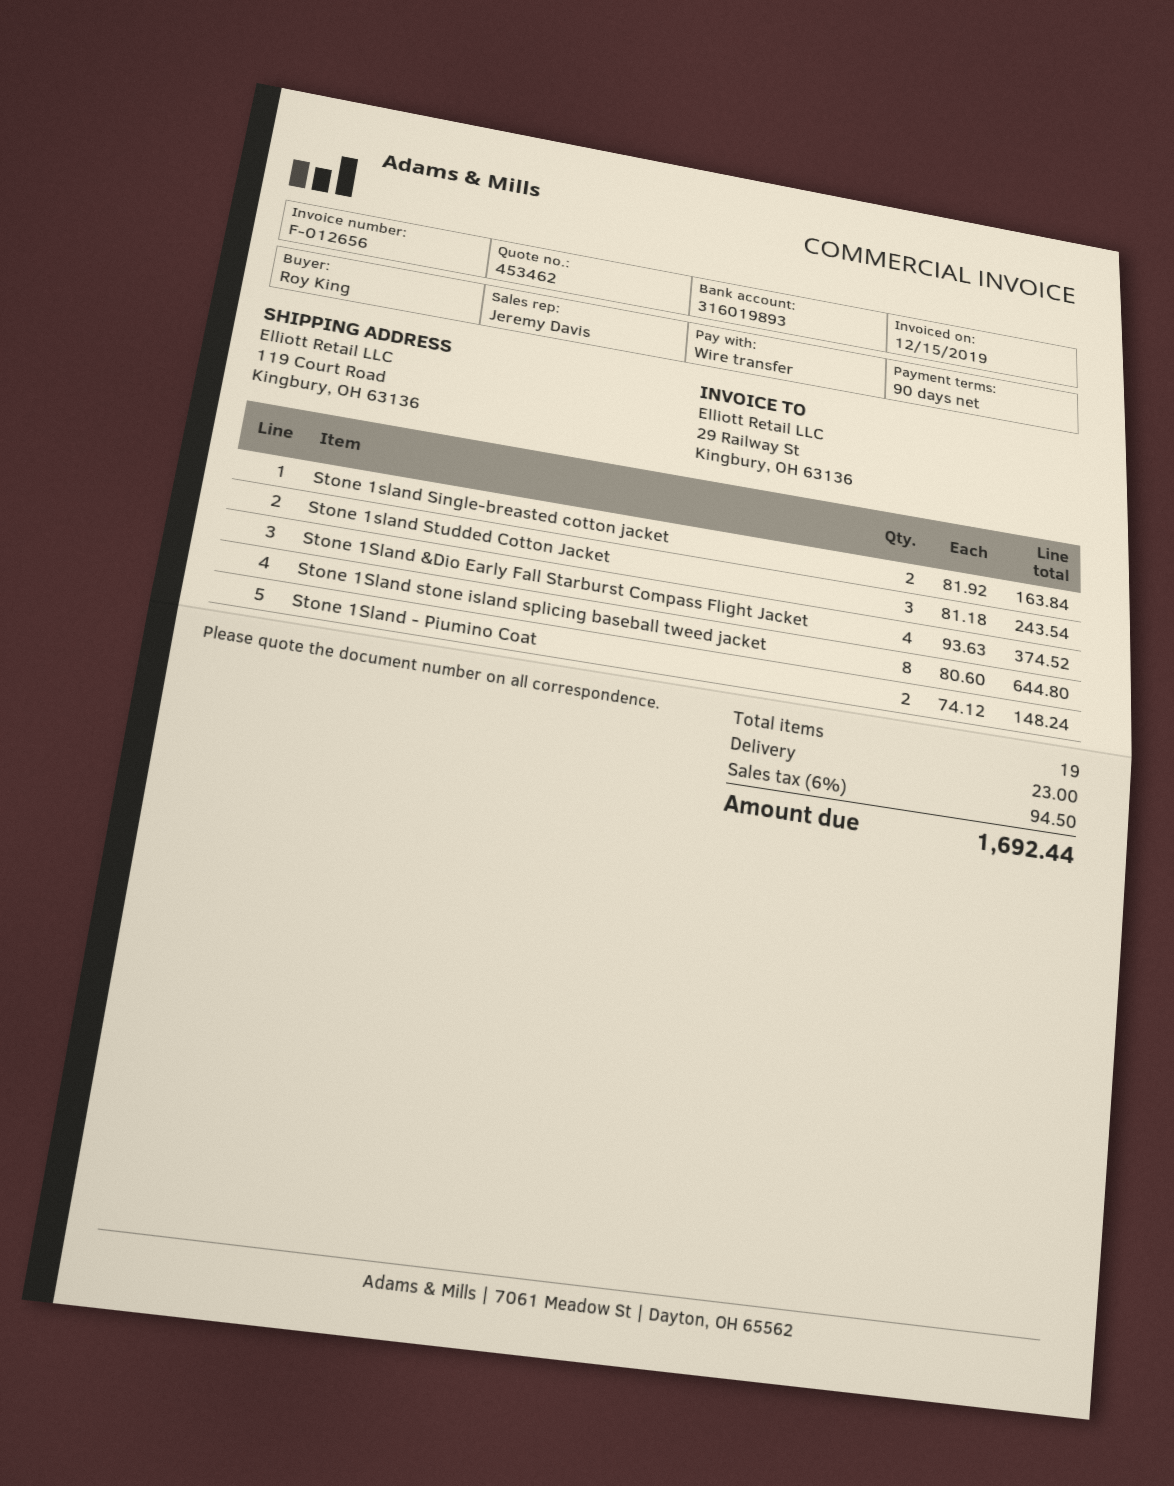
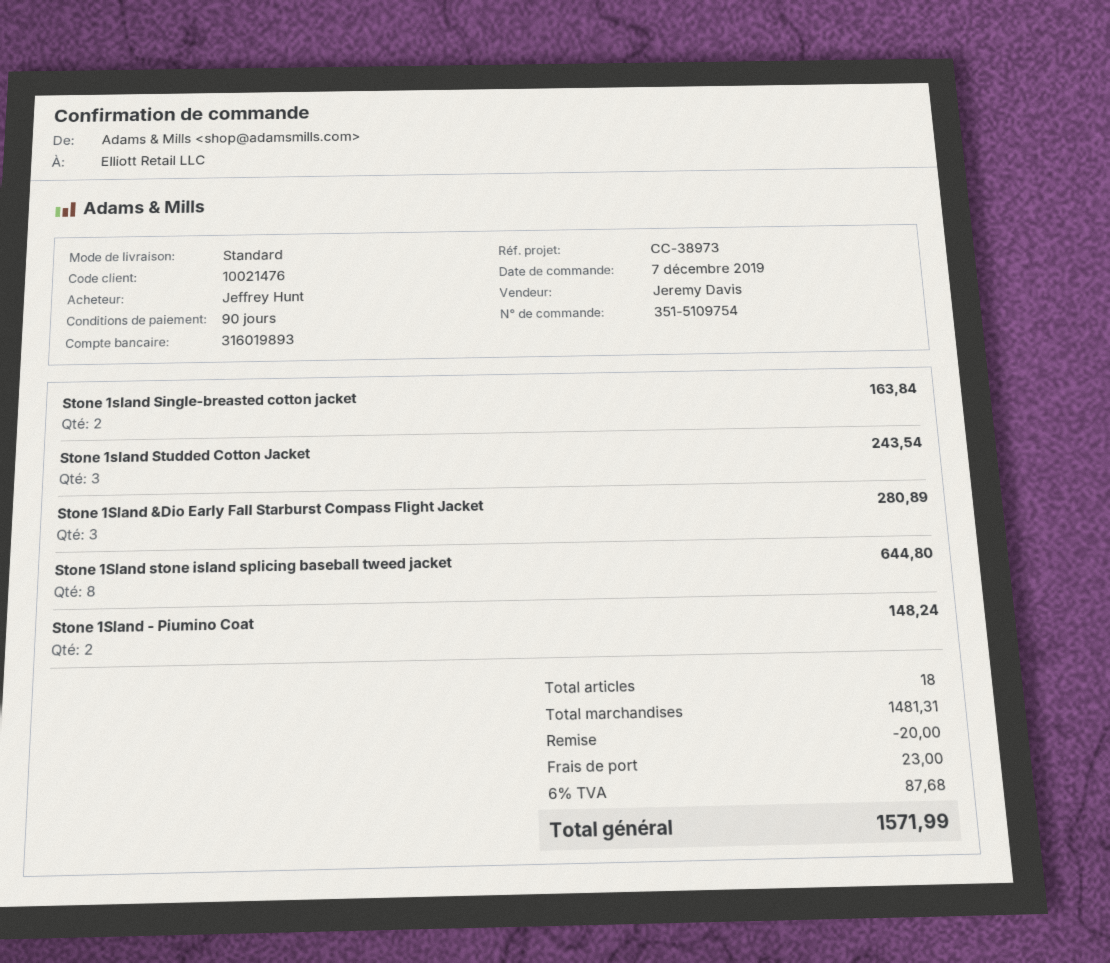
ordered by: Roy King -> Jeffrey Hunt
Stone 1Sland &Dio Early Fall Starburst Compass Flight Jacket: 4 for 374.52 -> 3 for 280.89
total quantity: 19 -> 18
discount: none -> 20.00
tax: 6% = 94.50 -> 6% = 87.68
total: 1692.44 -> 1571.99

